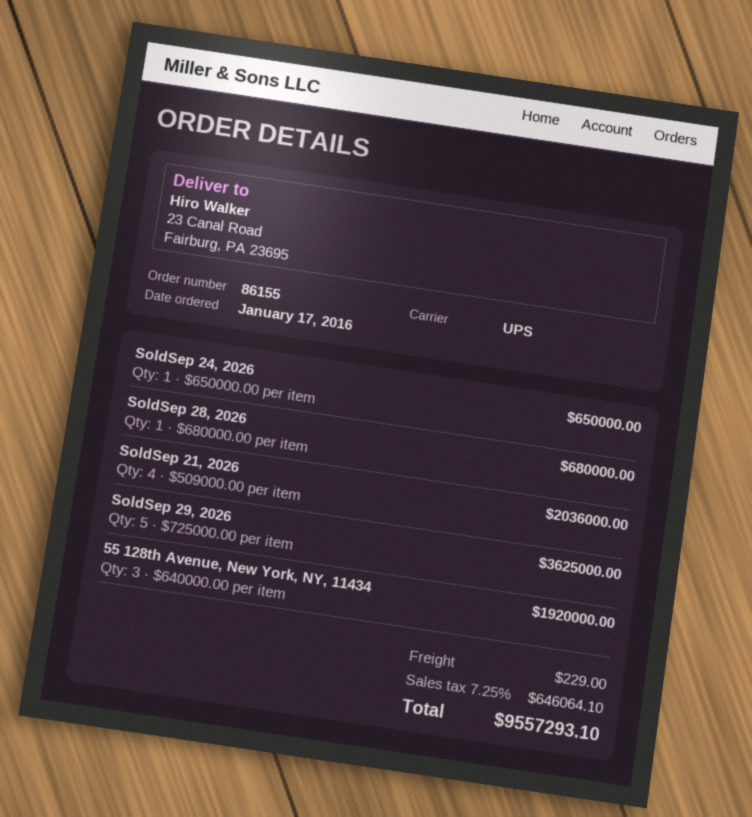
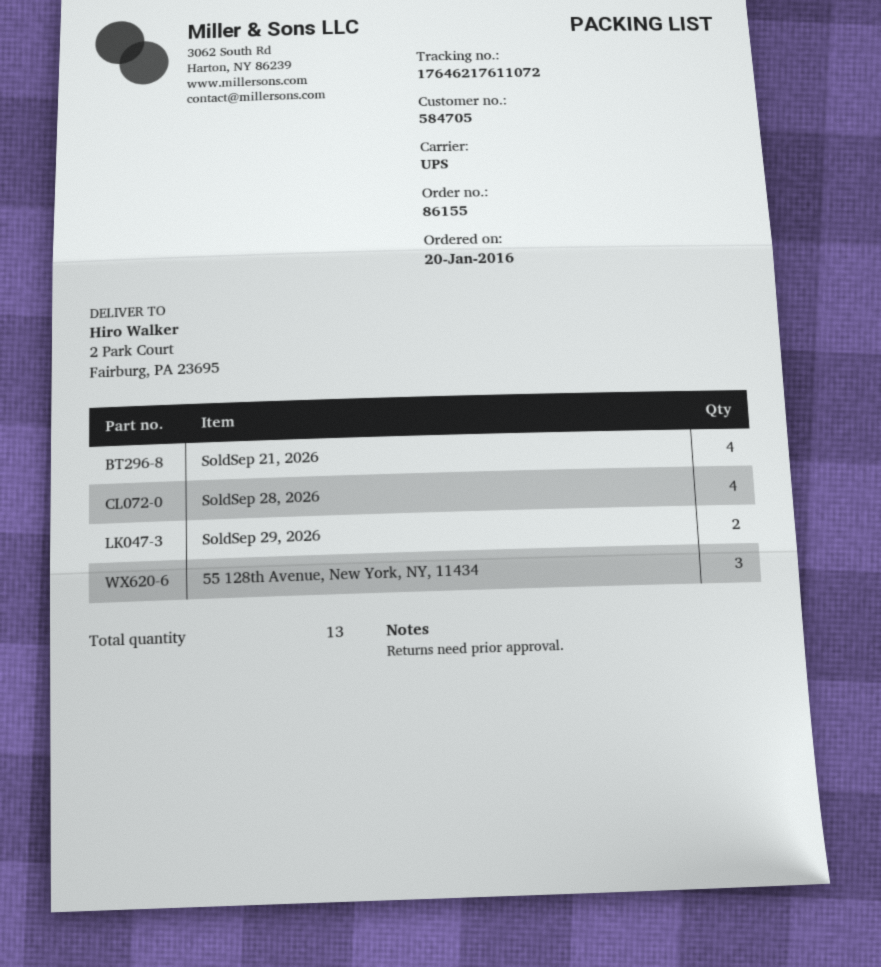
order date: 2016-01-17 -> 2016-01-20
ship to: 23 Canal Road, Fairburg, PA 23695 -> 2 Park Court, Fairburg, PA 23695
SoldSep 24, 2026: 1 -> none
SoldSep 28, 2026: 1 -> 4
SoldSep 29, 2026: 5 -> 2

